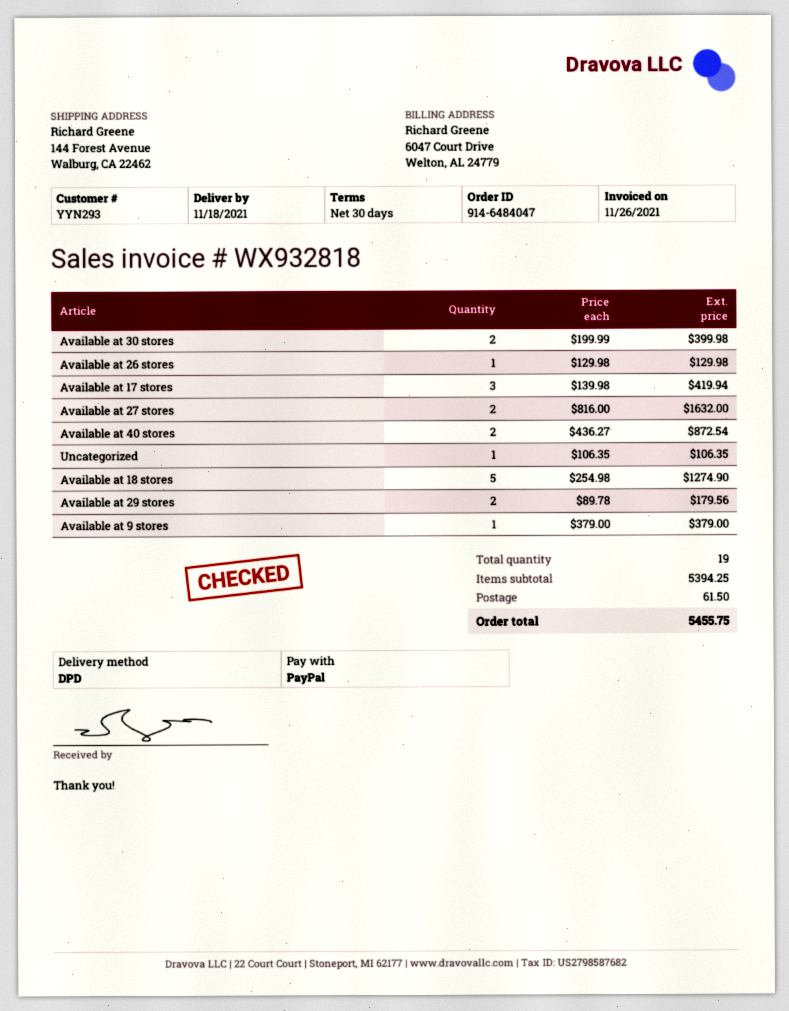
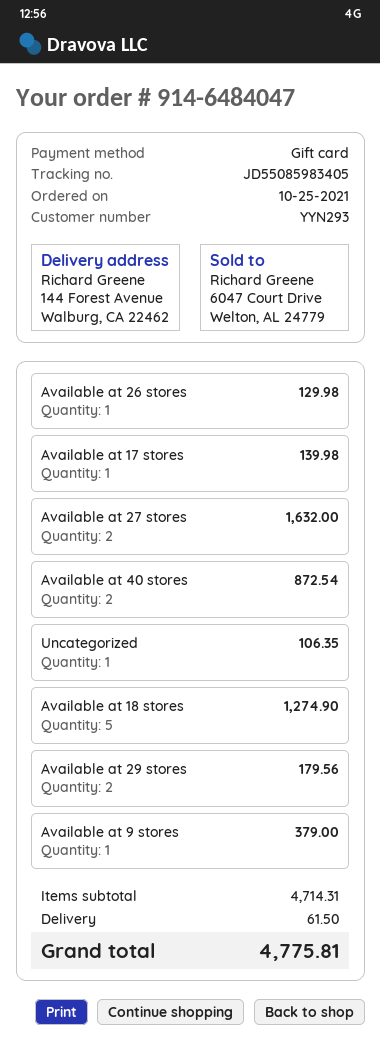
payment method: PayPal -> gift card
Available at 30 stores: 2 for 399.98 -> none
Available at 17 stores: 3 for 419.94 -> 1 for 139.98
subtotal: 5394.25 -> 4714.31
total: 5455.75 -> 4775.81

